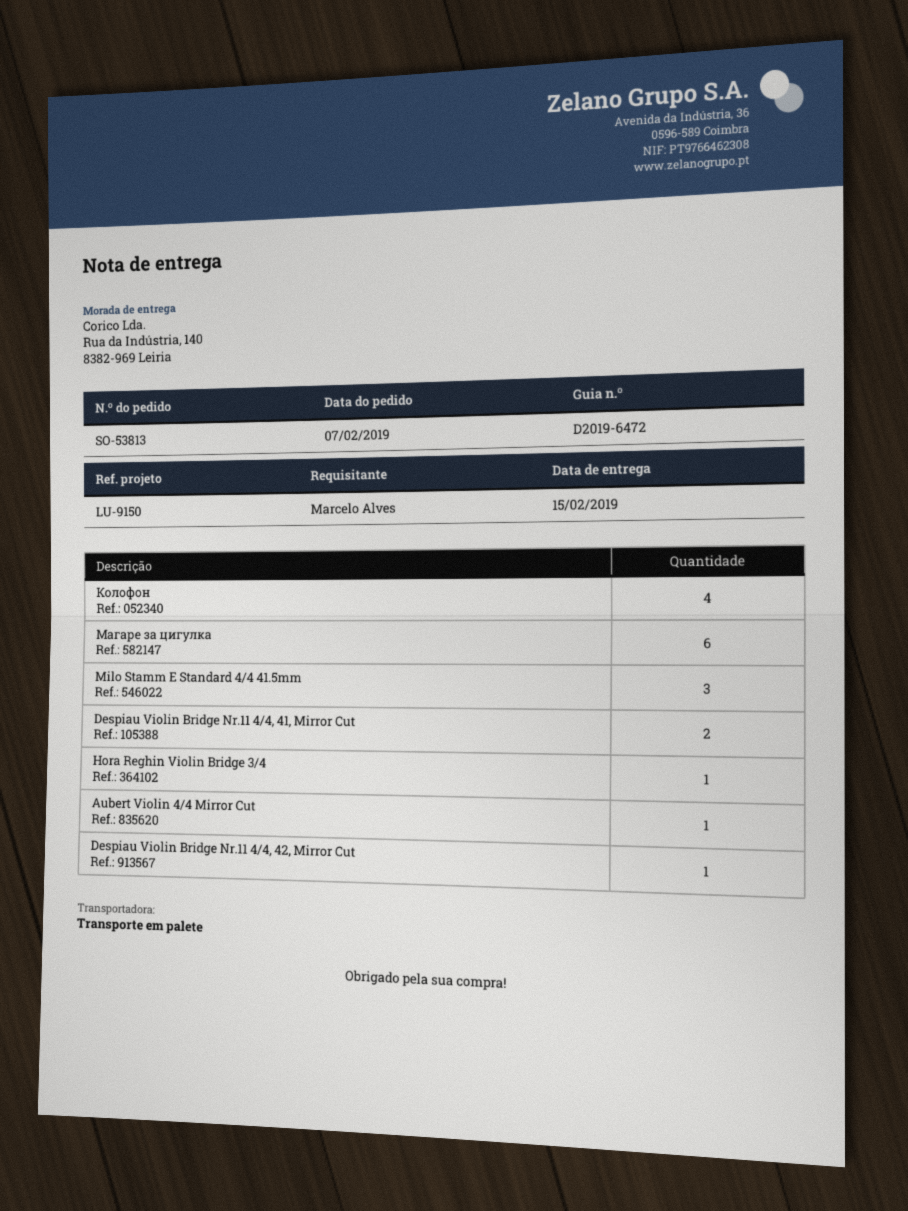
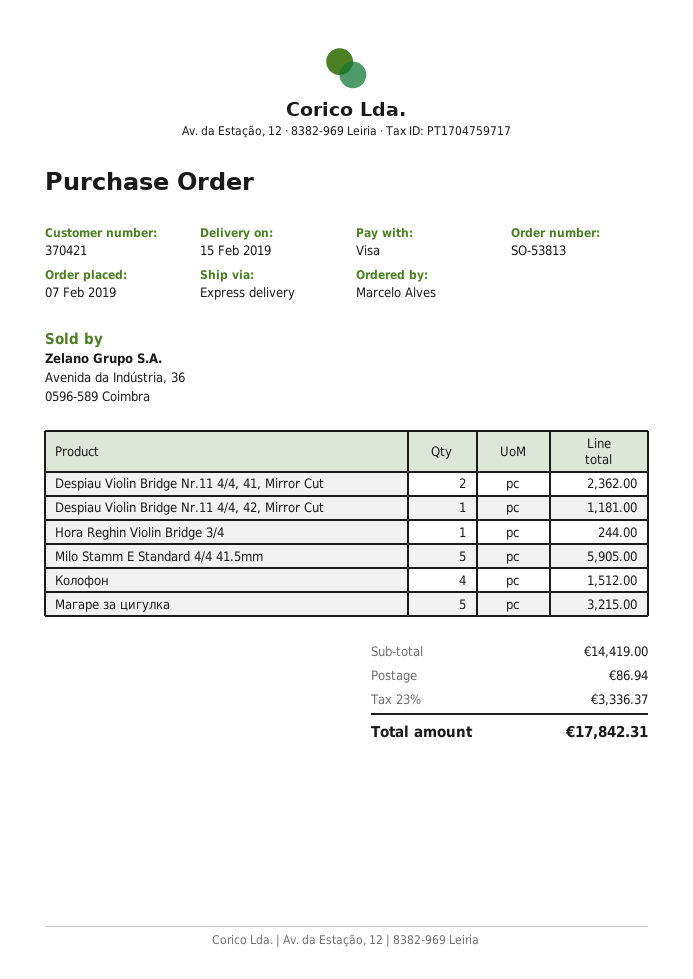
shipping method: pallet freight -> express
Магаре за цигулка: 6 -> 5
Milo Stamm E Standard 4/4 41.5mm: 3 -> 5
Aubert Violin 4/4 Mirror Cut: 1 -> none

